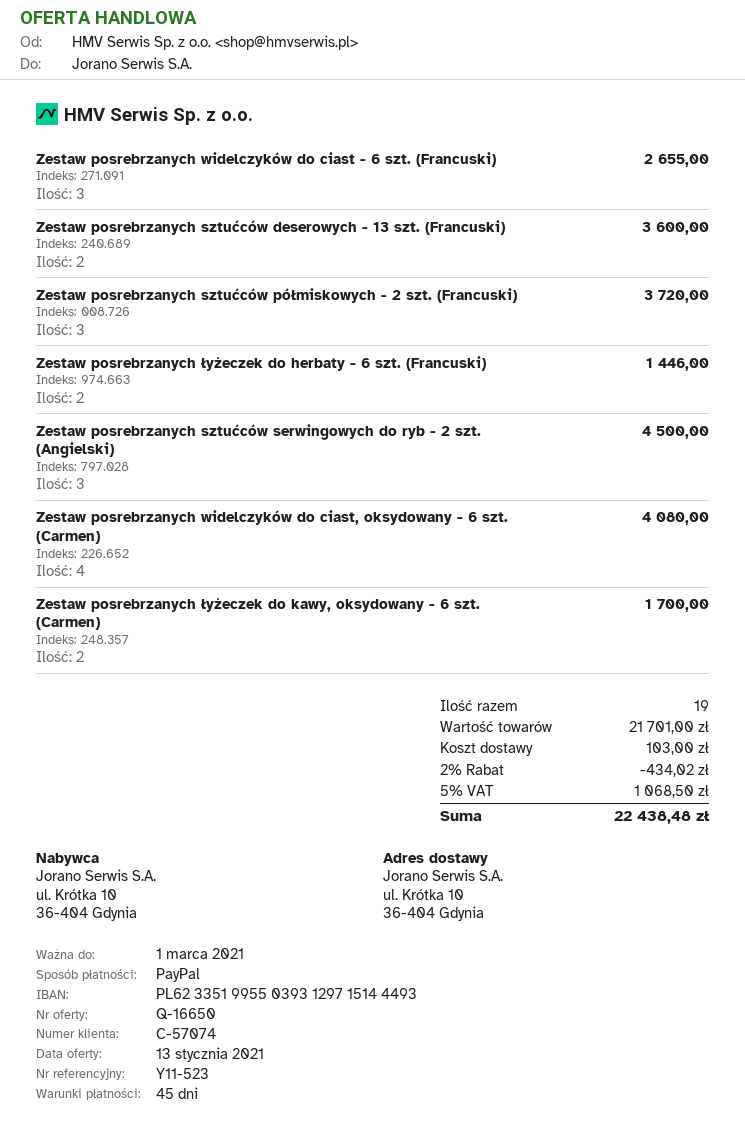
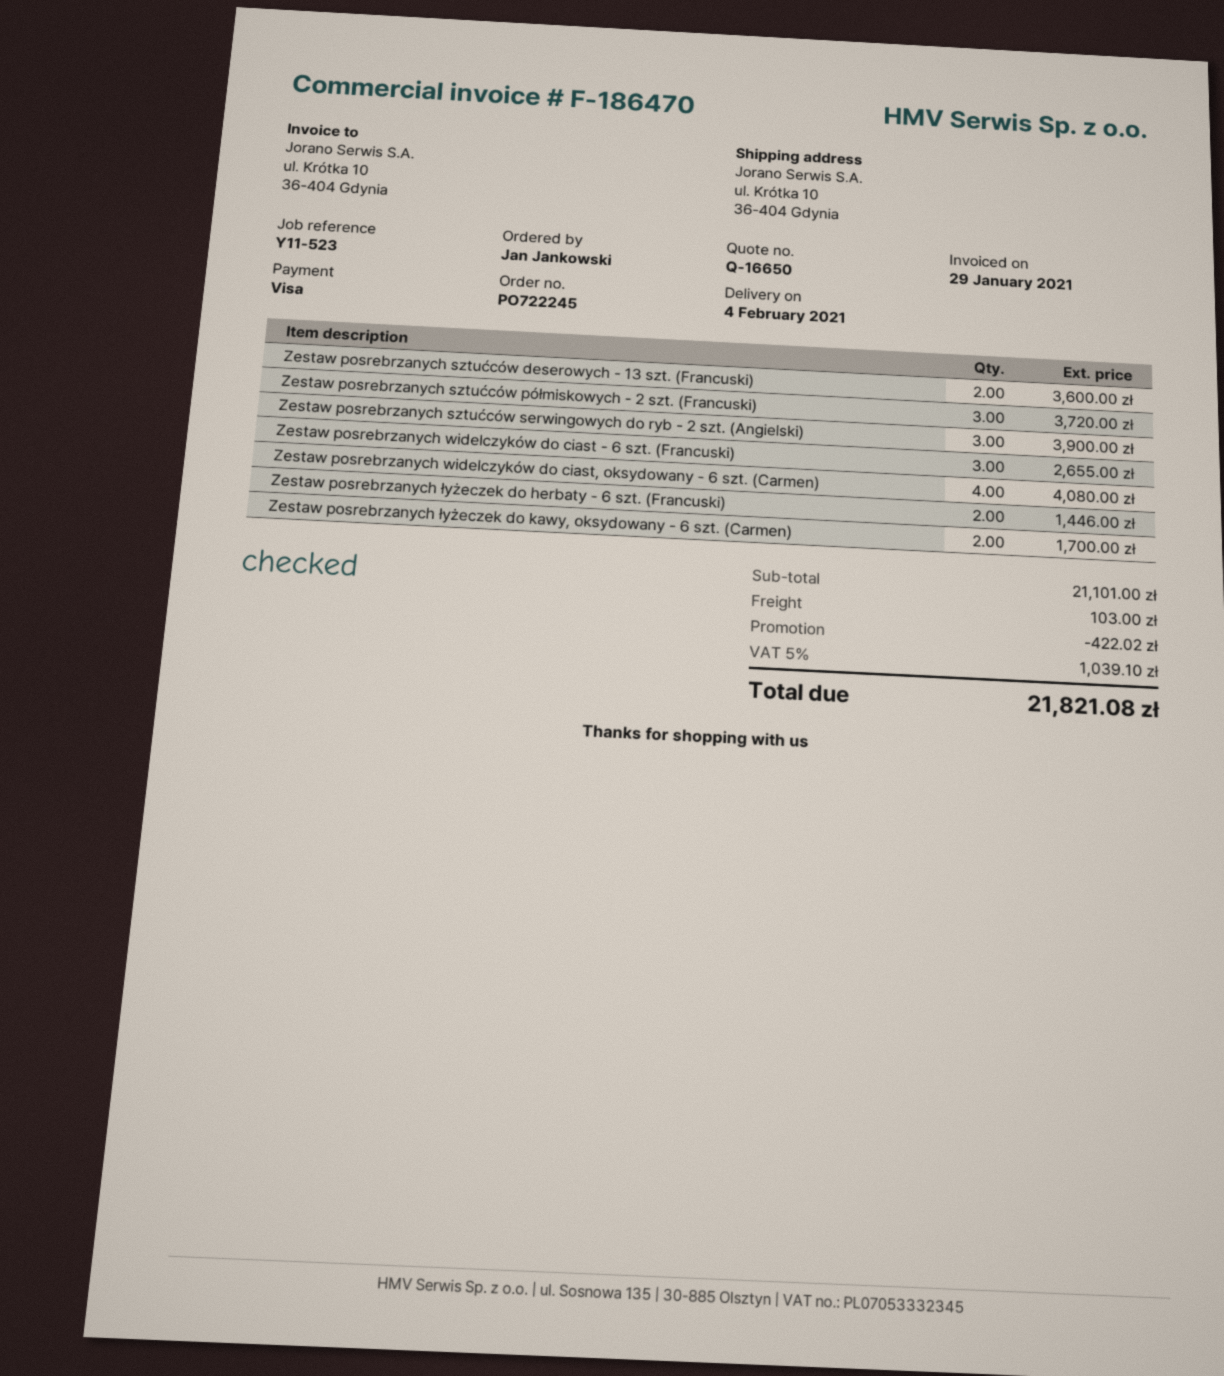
payment method: PayPal -> Visa
Zestaw posrebrzanych sztućców serwingowych do ryb - 2 szt. (Angielski): 3 for 4500.00 -> 3 for 3900.00
subtotal: 21701.00 -> 21101.00
discount: 434.02 -> 422.02
tax: 5% = 1068.50 -> 5% = 1039.10
total: 22438.48 -> 21821.08

